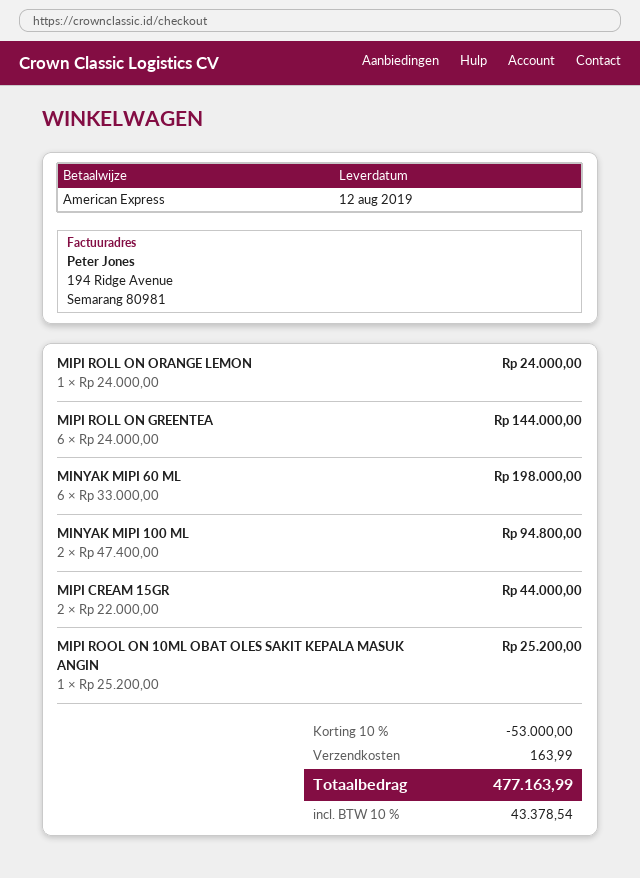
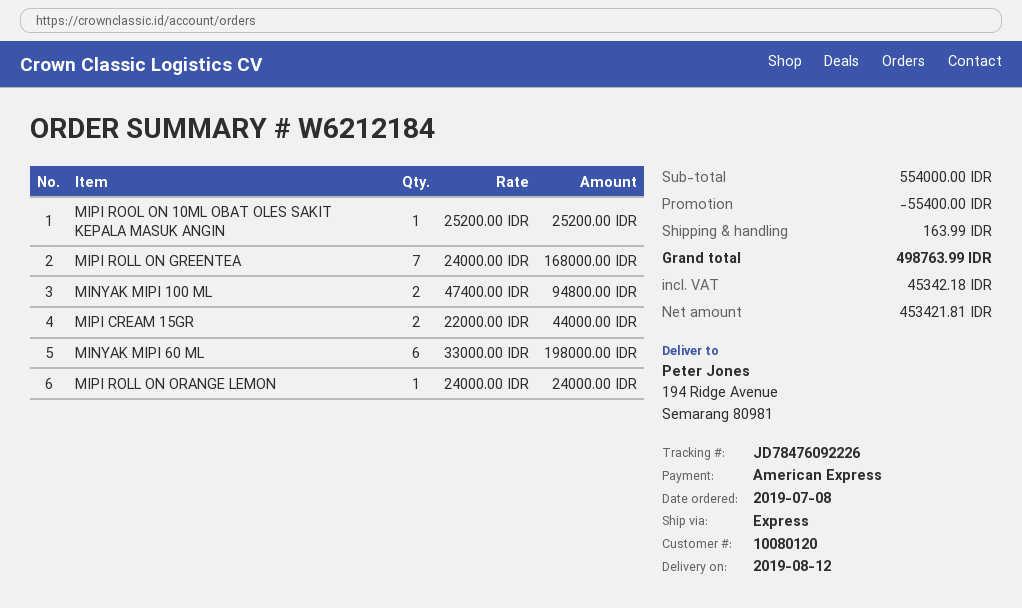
MIPI ROLL ON GREENTEA: 6 x 24000.00 = 144000.00 -> 7 x 24000.00 = 168000.00
discount: 53000.00 -> 55400.00
tax: 43378.54 -> 45342.18
total: 477163.99 -> 498763.99

